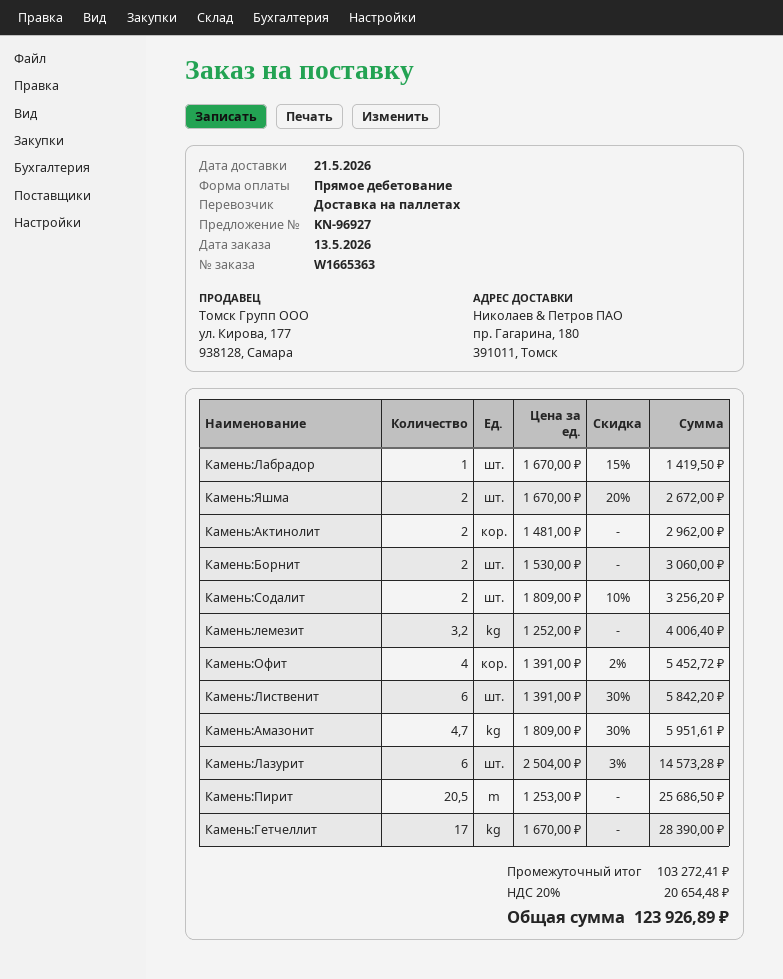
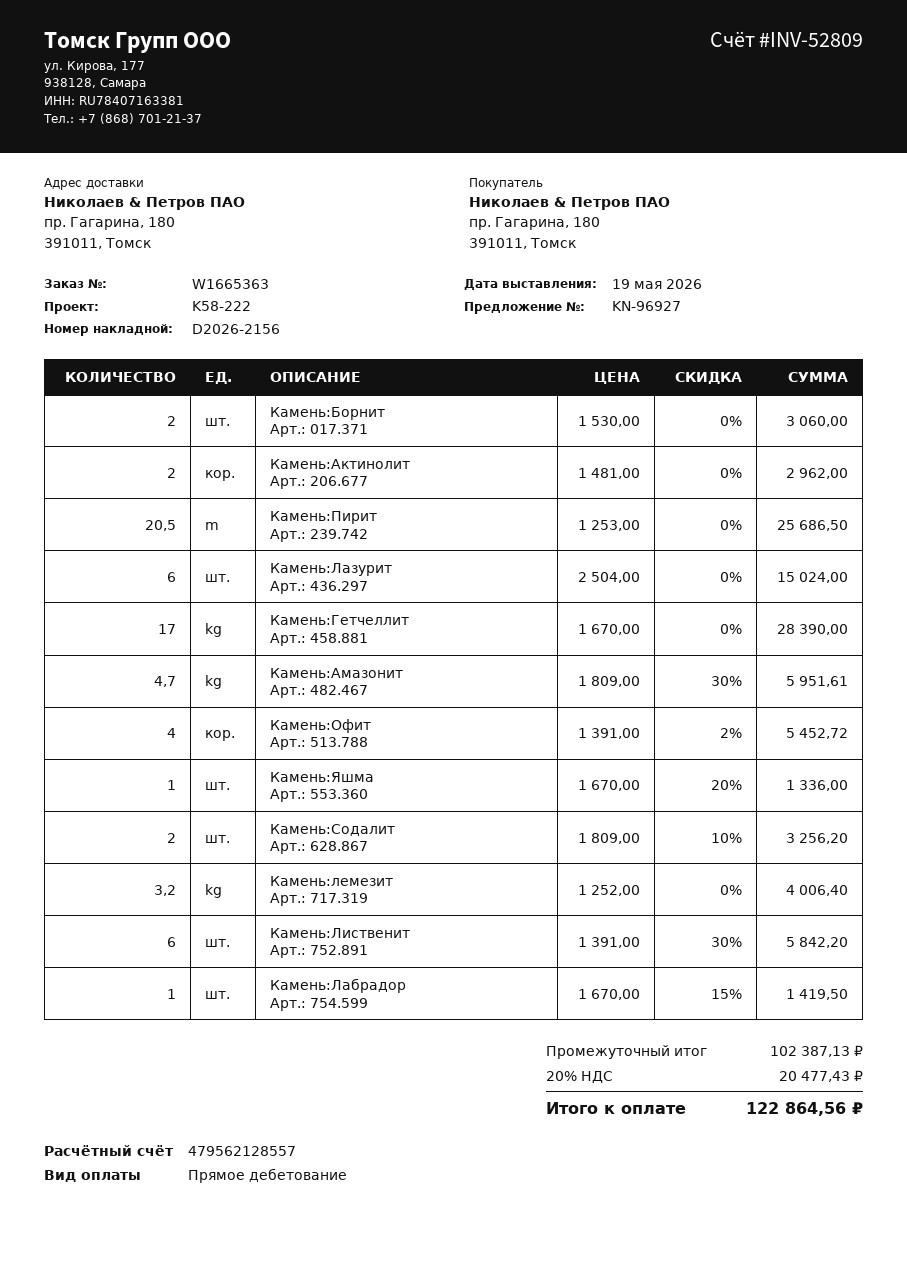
Камень:Яшма: 2 x 1670.00 - 20% = 2672.00 -> 1 x 1670.00 - 20% = 1336.00
Камень:Лазурит: 6 x 2504.00 - 3% = 14573.28 -> 6 x 2504.00 = 15024.00
subtotal: 103272.41 -> 102387.13
tax: 20% = 20654.48 -> 20% = 20477.43
total: 123926.89 -> 122864.56

